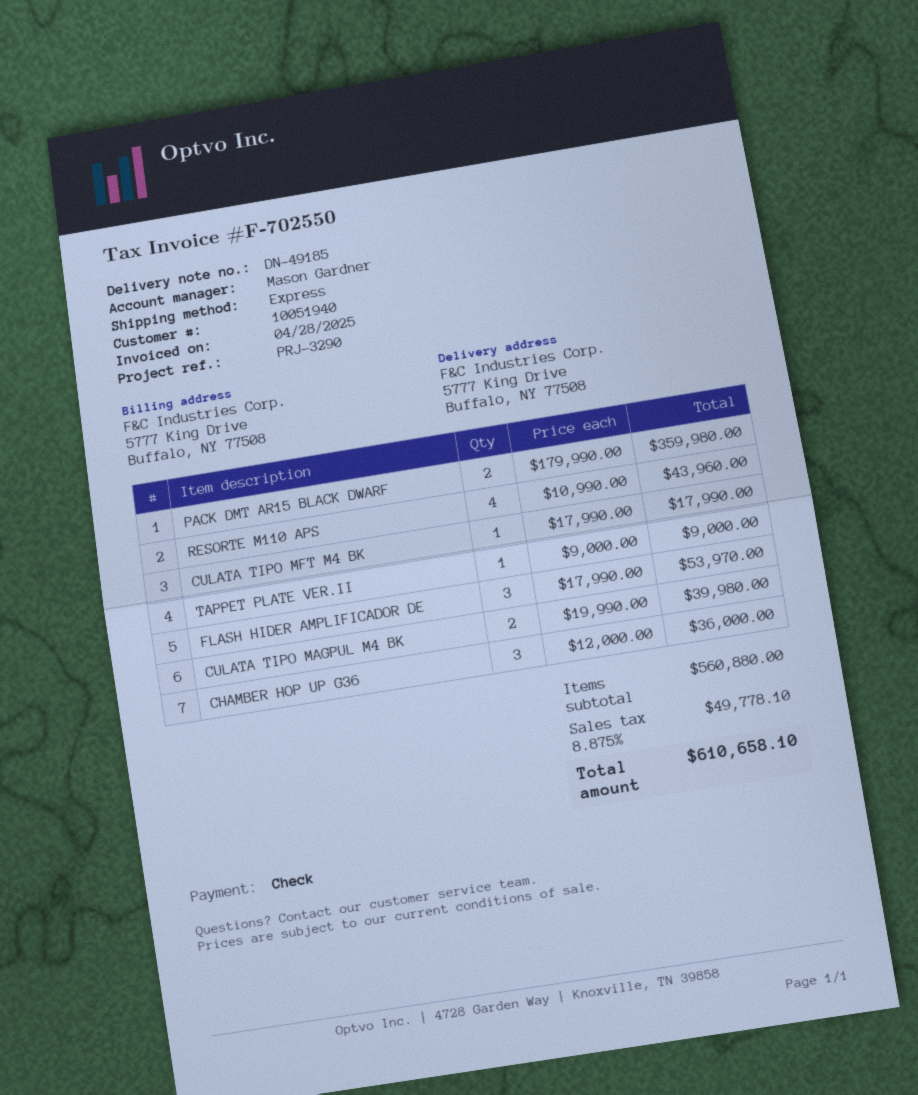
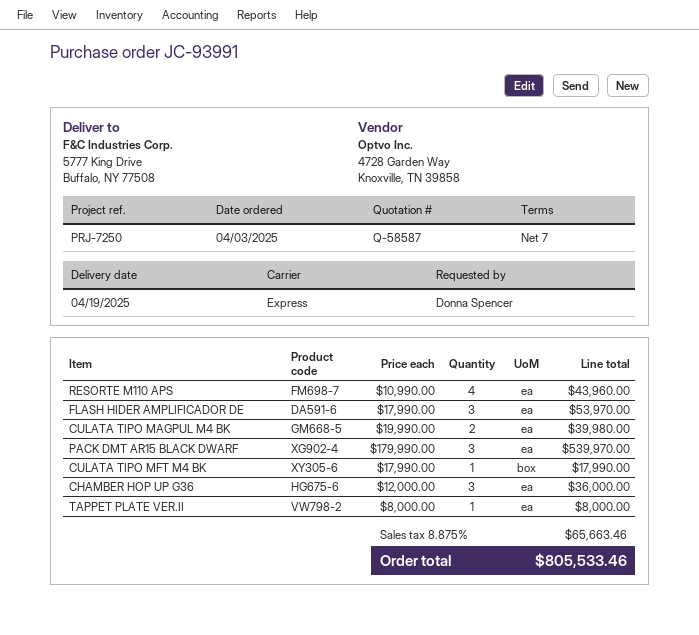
reference: PRJ-3290 -> PRJ-7250
PACK DMT AR15 BLACK DWARF: 2 x 179990.00 = 359980.00 -> 3 x 179990.00 = 539970.00
TAPPET PLATE VER.II: 1 x 9000.00 = 9000.00 -> 1 x 8000.00 = 8000.00
tax: 8.875% = 49778.10 -> 8.875% = 65663.46
total: 610658.10 -> 805533.46

